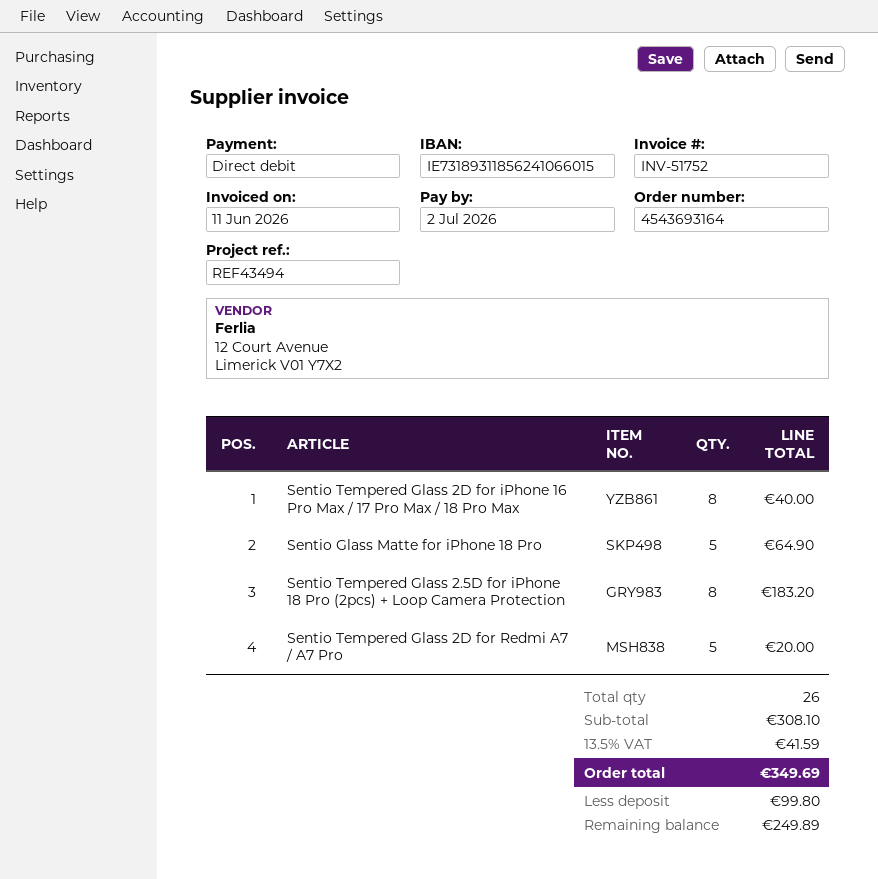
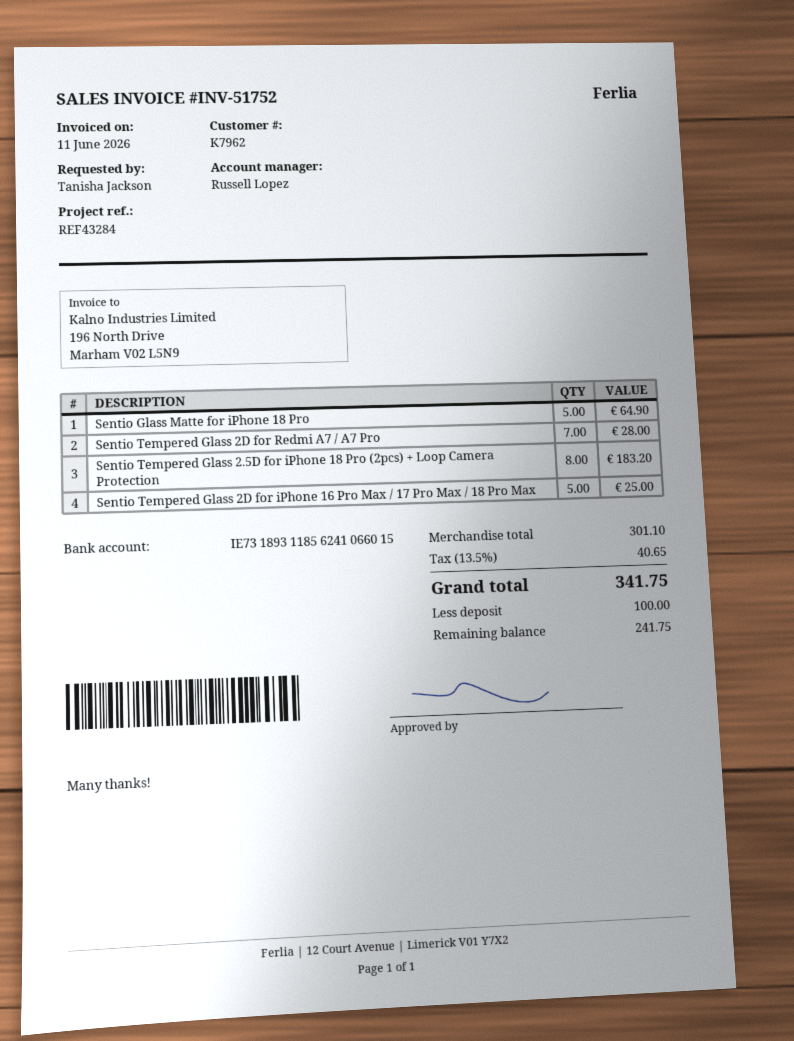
reference: REF43494 -> REF43284
Sentio Tempered Glass 2D for iPhone 16 Pro Max / 17 Pro Max / 18 Pro Max: 8 for 40.00 -> 5 for 25.00
Sentio Tempered Glass 2D for Redmi A7 / A7 Pro: 5 for 20.00 -> 7 for 28.00
subtotal: 308.10 -> 301.10
tax: 13.5% = 41.59 -> 13.5% = 40.65
total: 349.69 -> 341.75
deposit: 99.80 -> 100.00
balance: 249.89 -> 241.75

